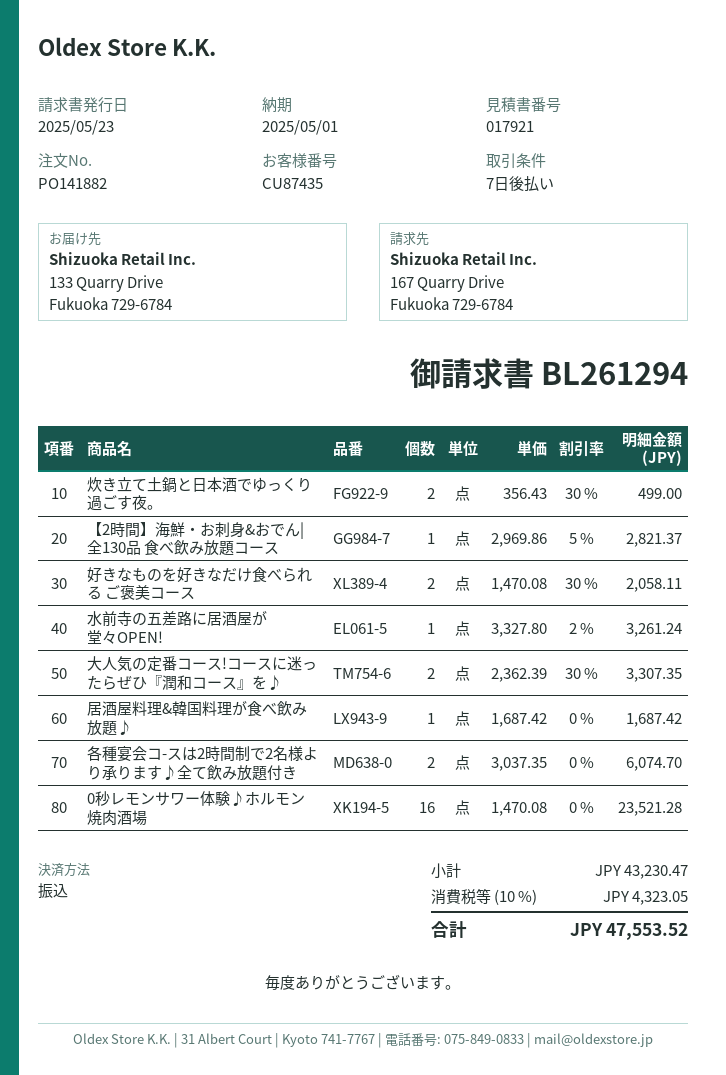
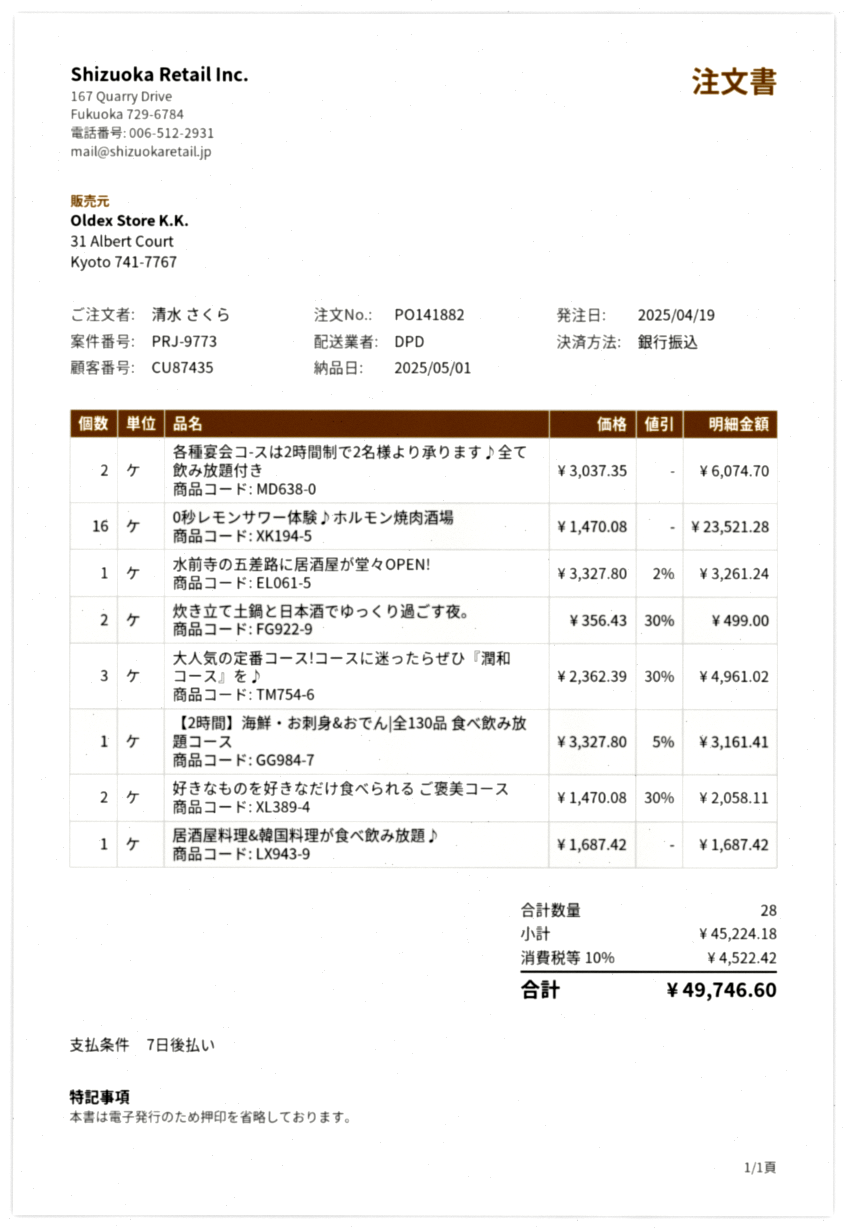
【2時間】海鮮・お刺身&おでん|全130品 食べ飲み放題コース: 1 x 2969.86 - 5% = 2821.37 -> 1 x 3327.80 - 5% = 3161.41
大人気の定番コース!コースに迷ったらぜひ『潤和コース』を♪: 2 x 2362.39 - 30% = 3307.35 -> 3 x 2362.39 - 30% = 4961.02
subtotal: 43230.47 -> 45224.18
tax: 10% = 4323.05 -> 10% = 4522.42
total: 47553.52 -> 49746.60

